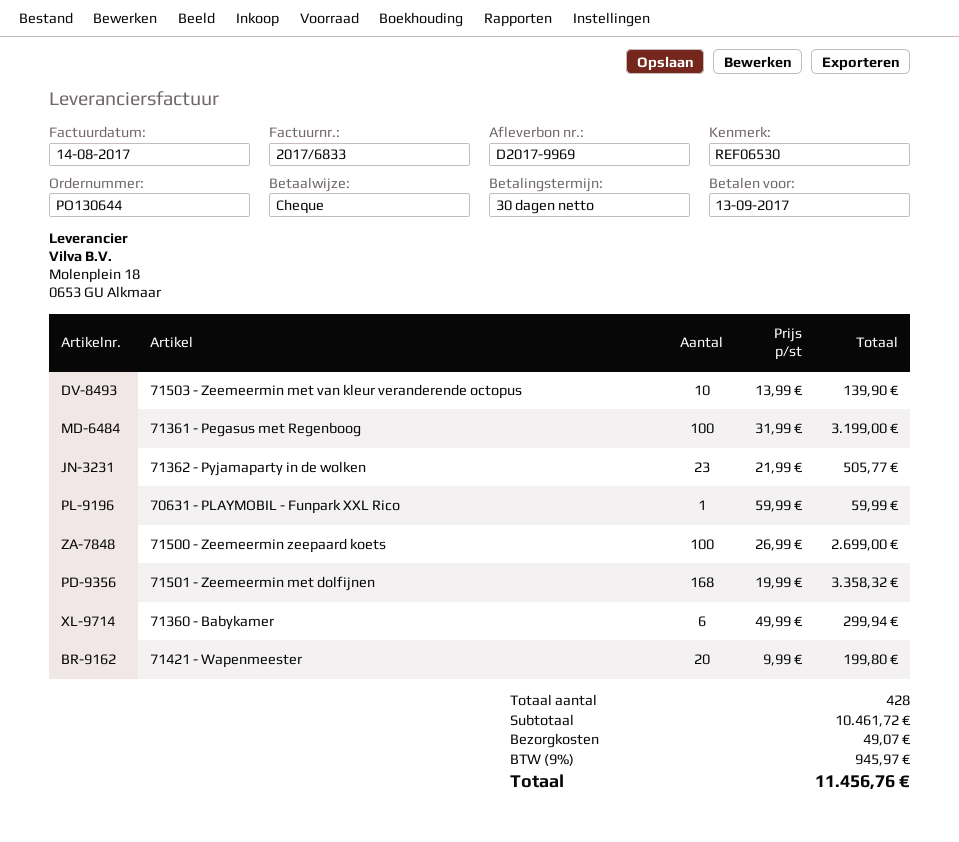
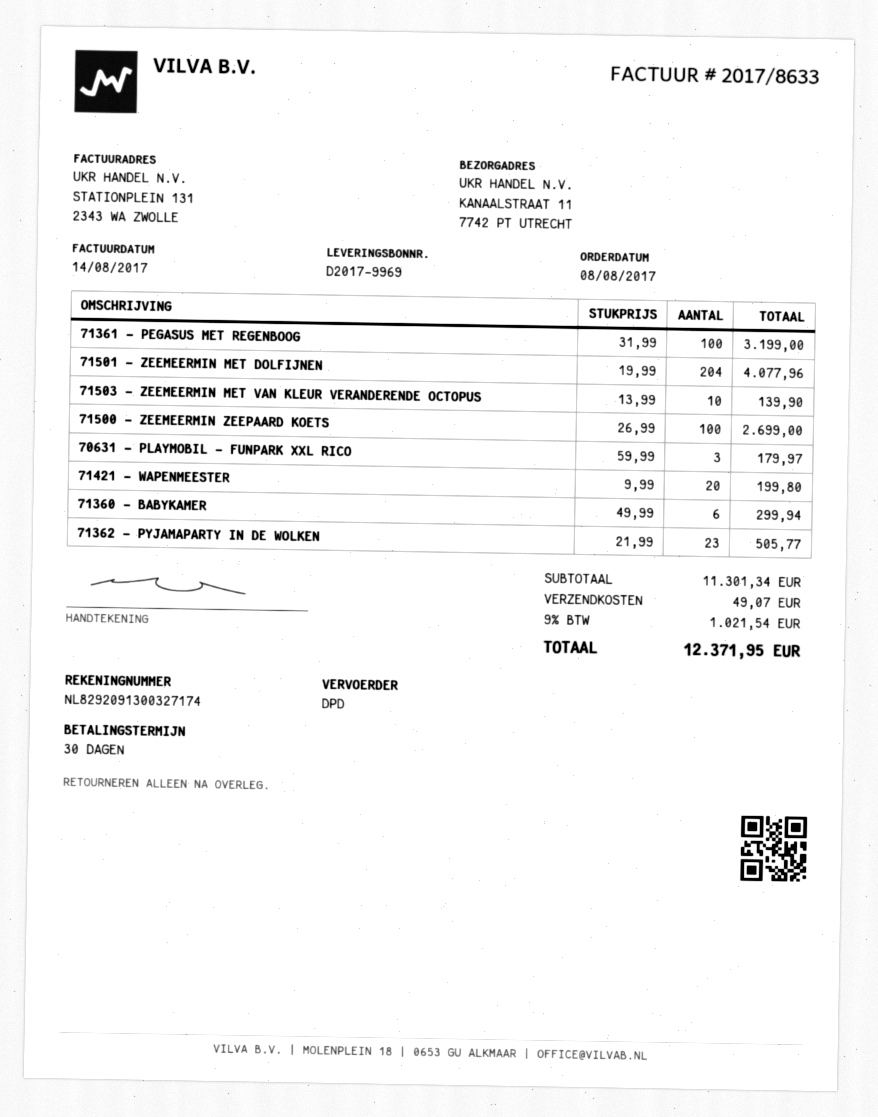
invoice number: 2017/6833 -> 2017/8633
70631 - PLAYMOBIL - Funpark XXL Rico: 1 x 59.99 = 59.99 -> 3 x 59.99 = 179.97
71501 - Zeemeermin met dolfijnen: 168 x 19.99 = 3358.32 -> 204 x 19.99 = 4077.96
subtotal: 10461.72 -> 11301.34
tax: 9% = 945.97 -> 9% = 1021.54
total: 11456.76 -> 12371.95

